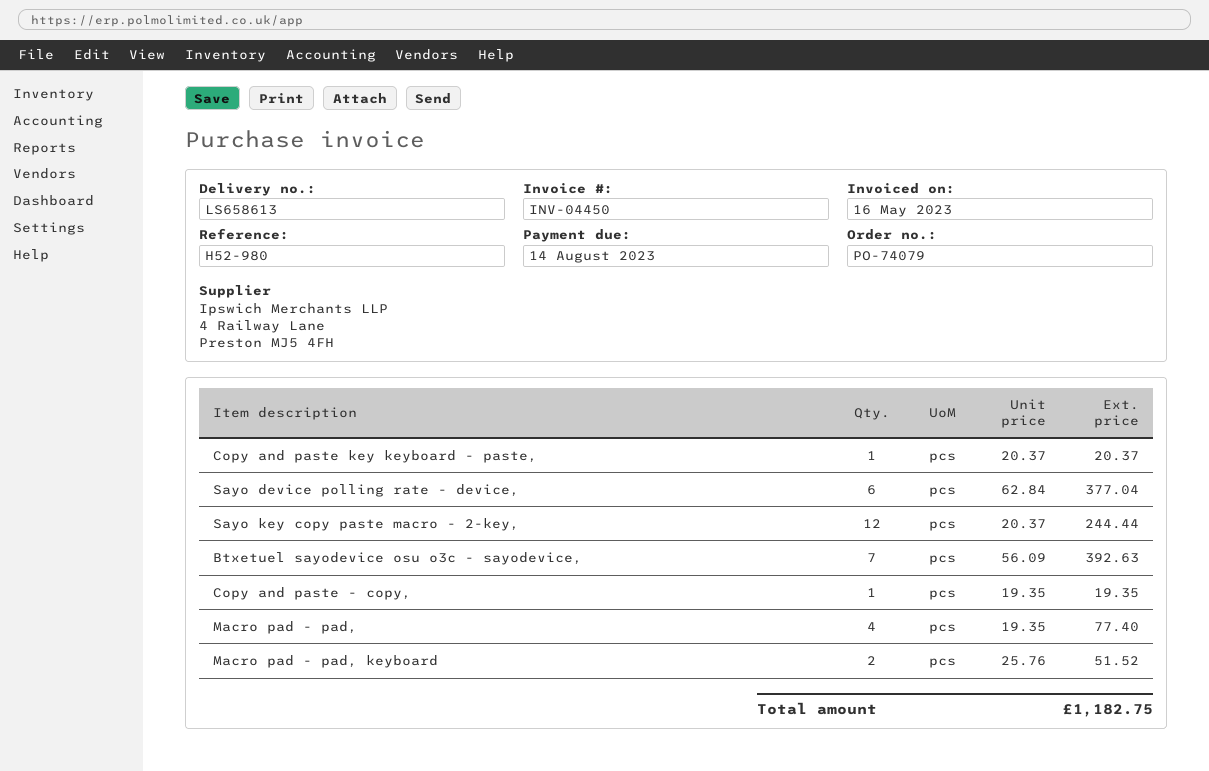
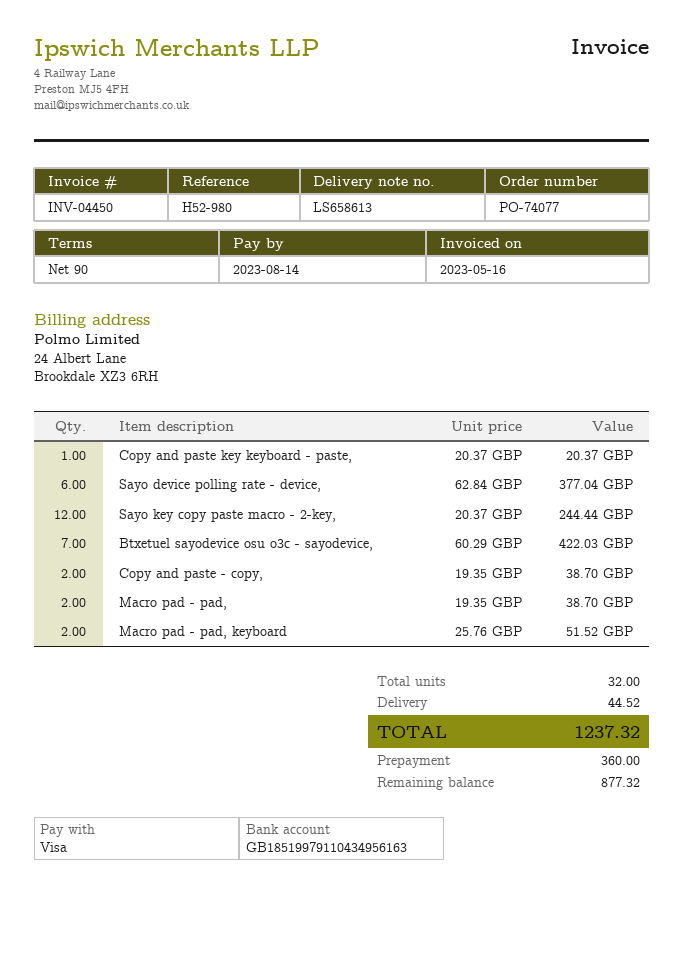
order number: PO-74079 -> PO-74077
Btxetuel sayodevice osu o3c - sayodevice,: 7 x 56.09 = 392.63 -> 7 x 60.29 = 422.03
Copy and paste - copy,: 1 x 19.35 = 19.35 -> 2 x 19.35 = 38.70
Macro pad - pad,: 4 x 19.35 = 77.40 -> 2 x 19.35 = 38.70
shipping: none -> 44.52
total: 1182.75 -> 1237.32

